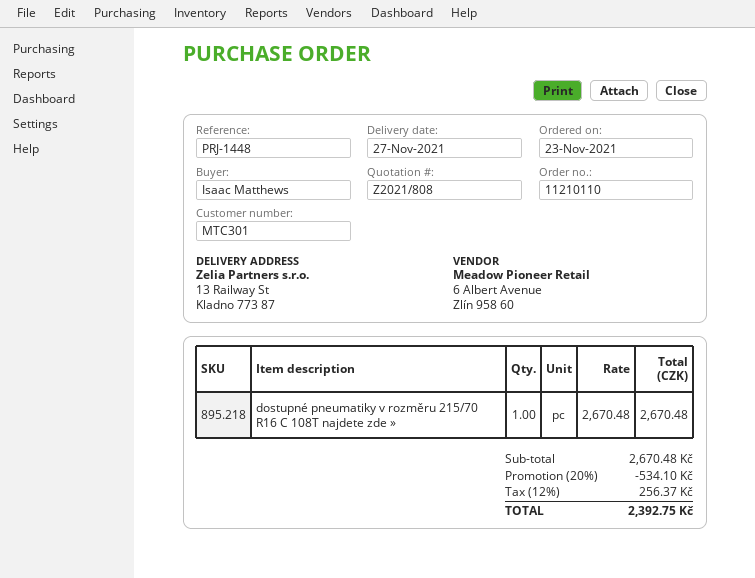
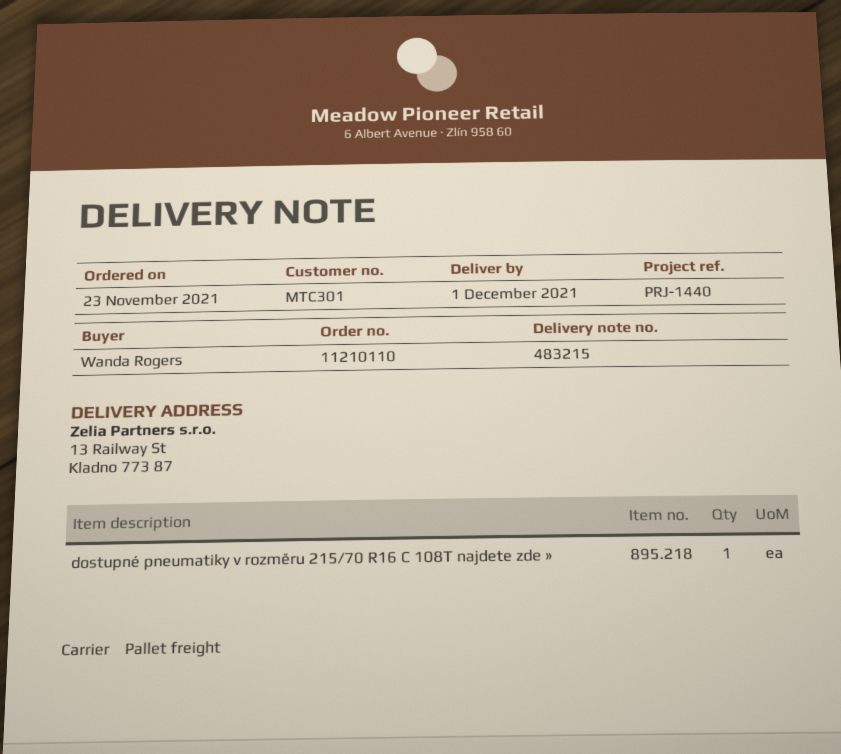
delivery date: 2021-11-27 -> 2021-12-01
reference: PRJ-1448 -> PRJ-1440
ordered by: Isaac Matthews -> Wanda Rogers

